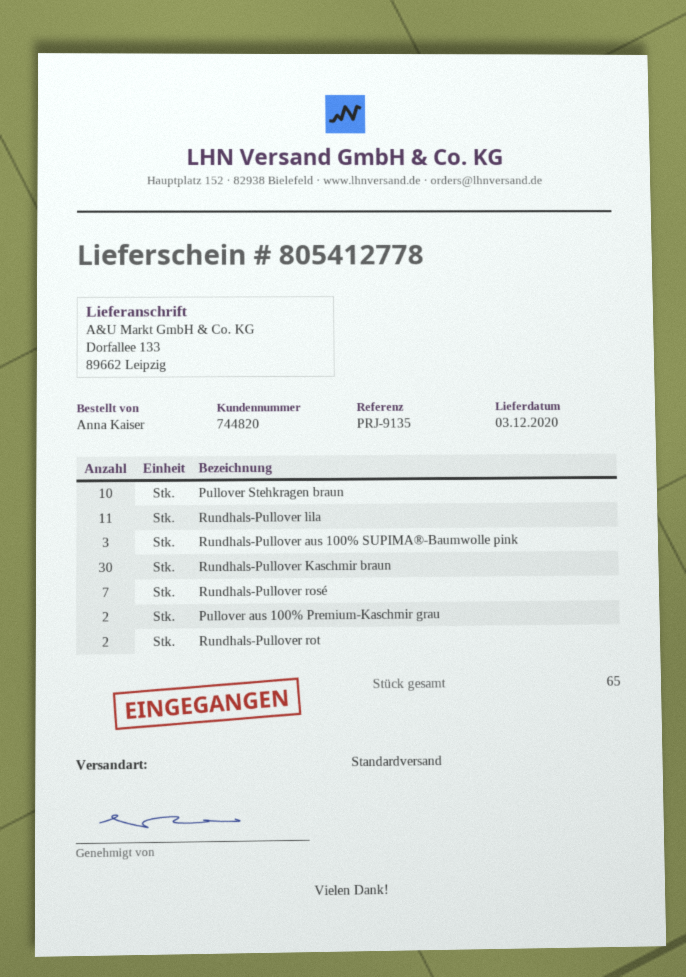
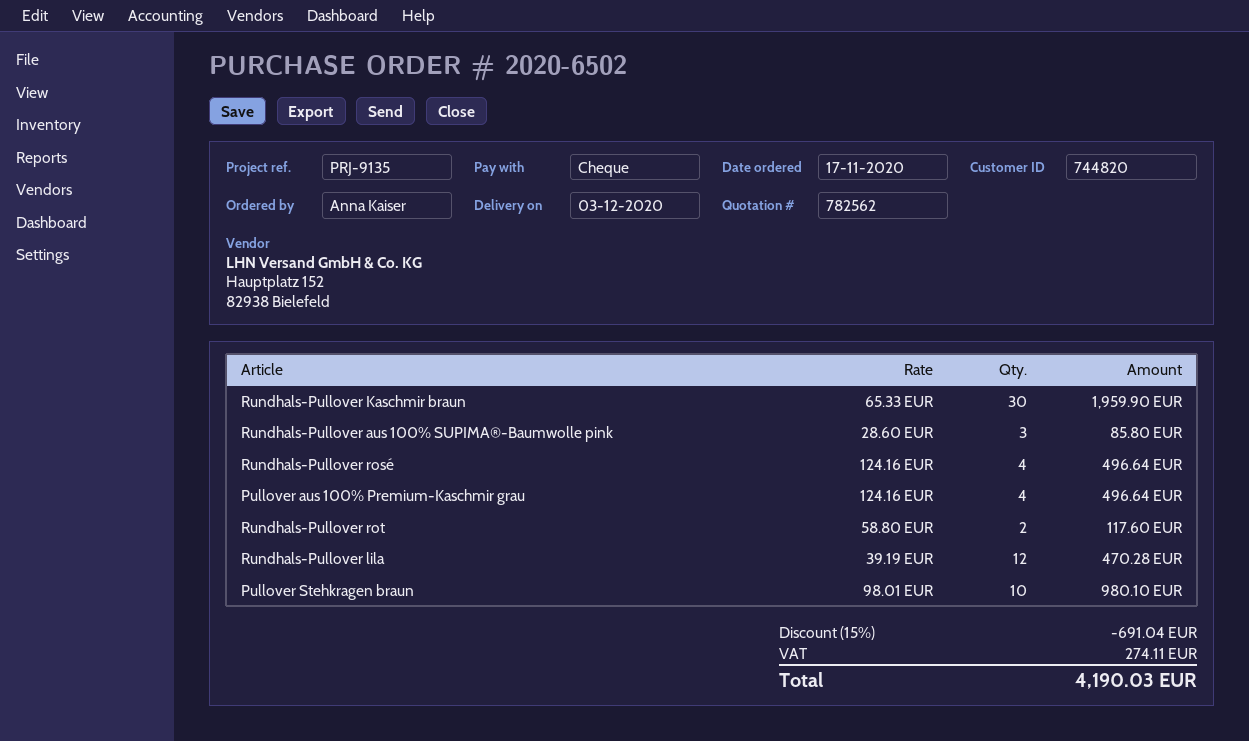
Rundhals-Pullover lila: 11 -> 12
Rundhals-Pullover rosé: 7 -> 4
Pullover aus 100% Premium-Kaschmir grau: 2 -> 4

